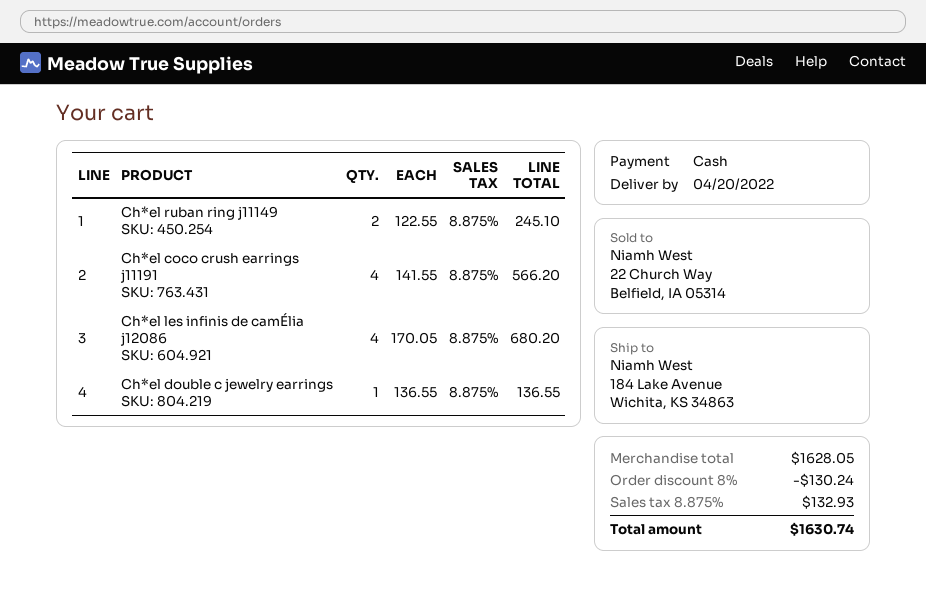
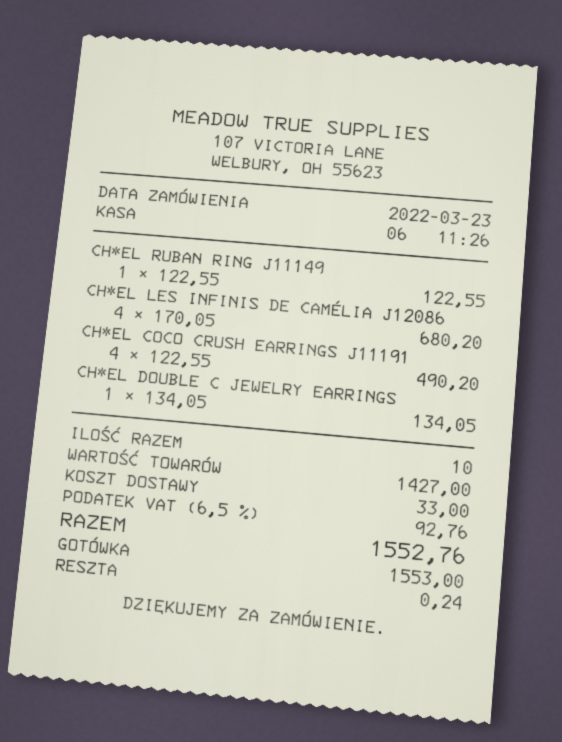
Ch*el ruban ring j11149: 2 x 122.55 = 245.10 -> 1 x 122.55 = 122.55
Ch*el coco crush earrings j11191: 4 x 141.55 = 566.20 -> 4 x 122.55 = 490.20
Ch*el double c jewelry earrings: 1 x 136.55 = 136.55 -> 1 x 134.05 = 134.05
subtotal: 1628.05 -> 1427.00
discount: 8% = 130.24 -> none
shipping: none -> 33.00
tax: 8.875% = 132.93 -> 6.5% = 92.76
total: 1630.74 -> 1552.76

